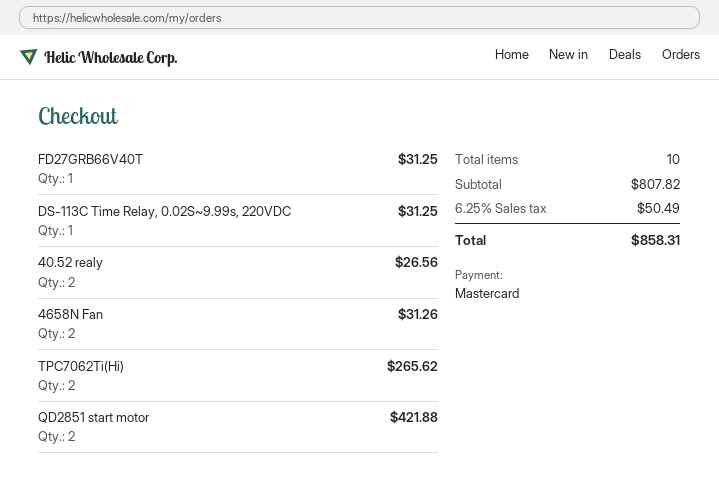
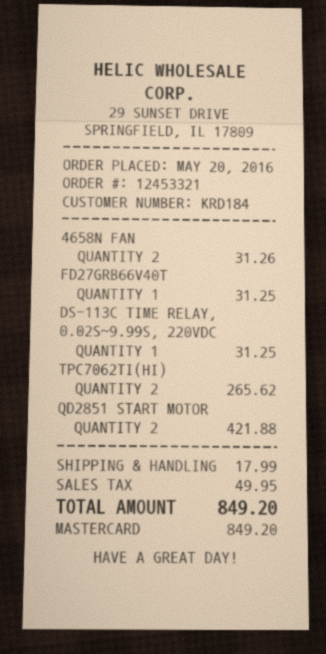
40.52 realy: 2 for 26.56 -> none
shipping: none -> 17.99
tax: 50.49 -> 49.95
total: 858.31 -> 849.20

